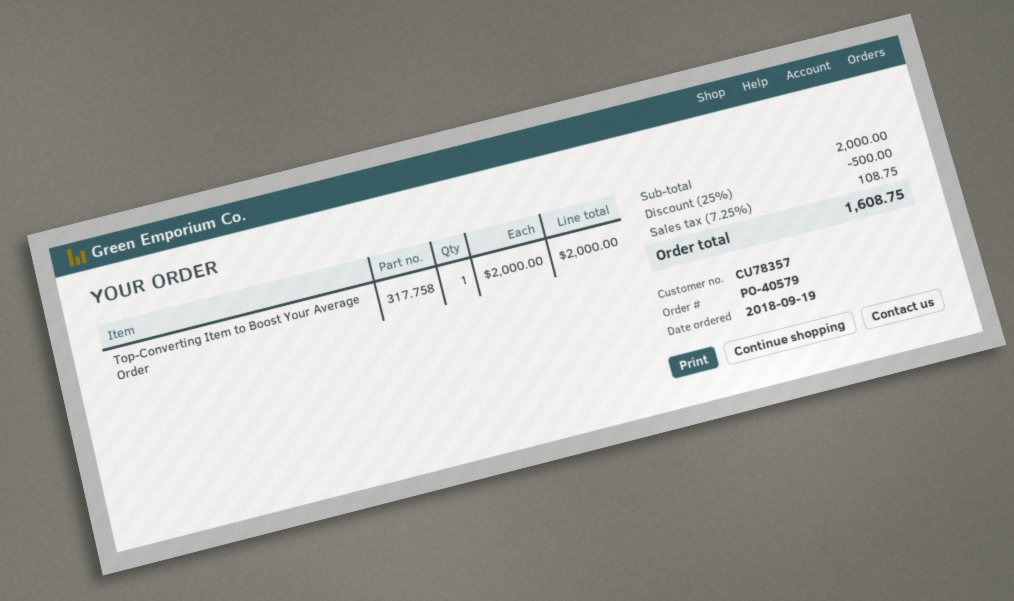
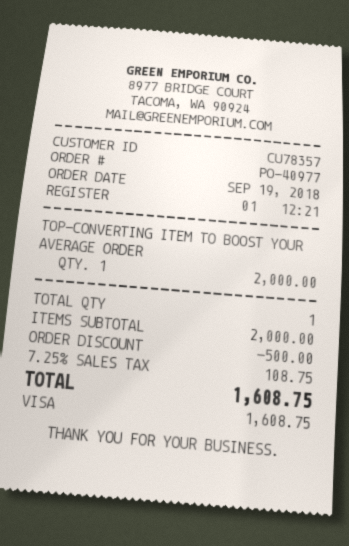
order number: PO-40579 -> PO-40977

